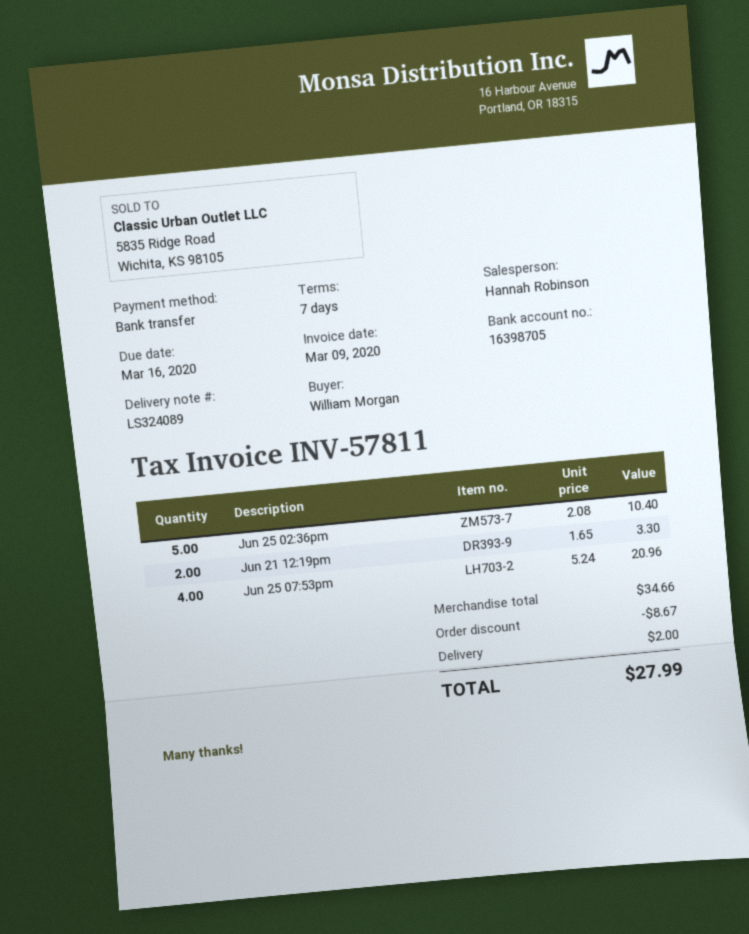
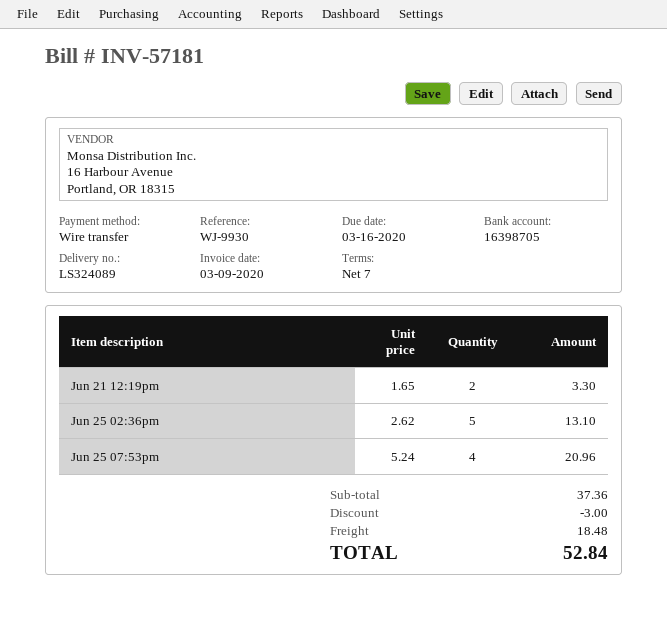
invoice number: INV-57811 -> INV-57181
Jun 25 02:36pm: 5 x 2.08 = 10.40 -> 5 x 2.62 = 13.10
subtotal: 34.66 -> 37.36
discount: 8.67 -> 3.00
shipping: 2.00 -> 18.48
total: 27.99 -> 52.84

